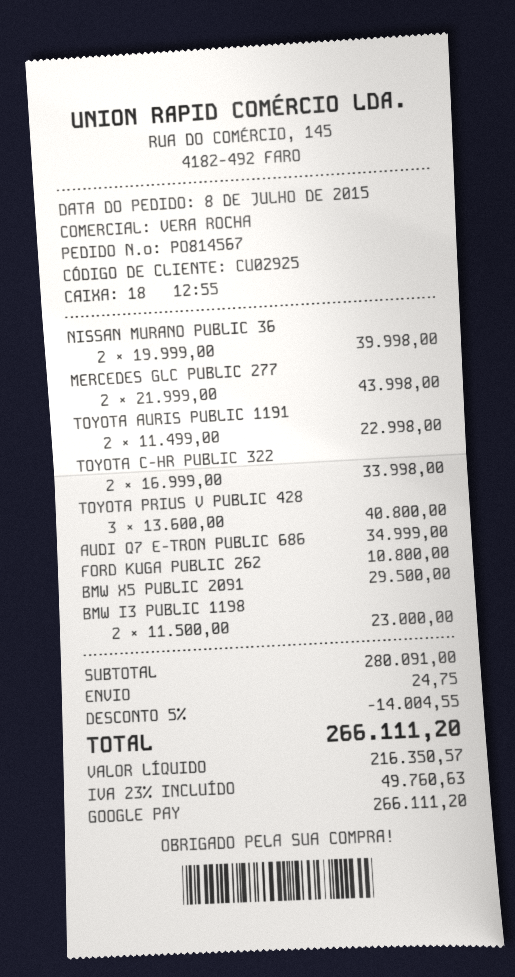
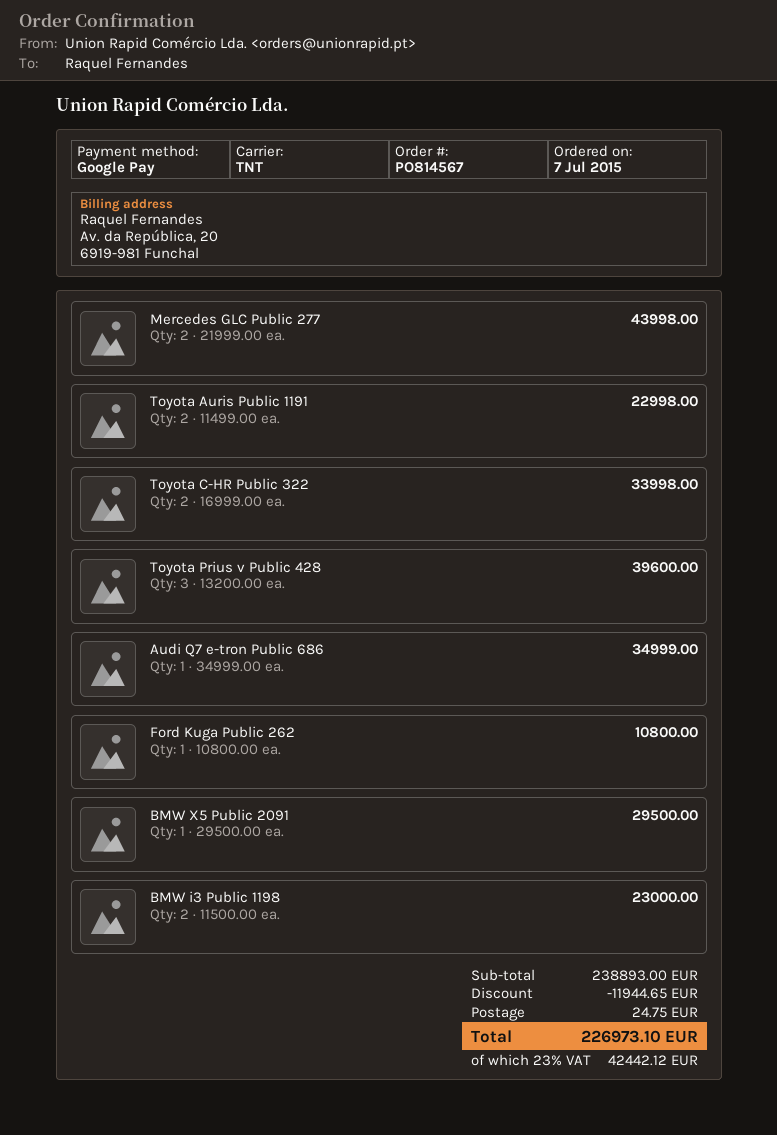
order date: 2015-07-08 -> 2015-07-07
NISSAN MURANO PUBLIC 36: 2 x 19999.00 = 39998.00 -> none
TOYOTA PRIUS V PUBLIC 428: 3 x 13600.00 = 40800.00 -> 3 x 13200.00 = 39600.00
subtotal: 280091.00 -> 238893.00
discount: 14004.55 -> 11944.65
tax: 23% = 49760.63 -> 23% = 42442.12
total: 266111.20 -> 226973.10

